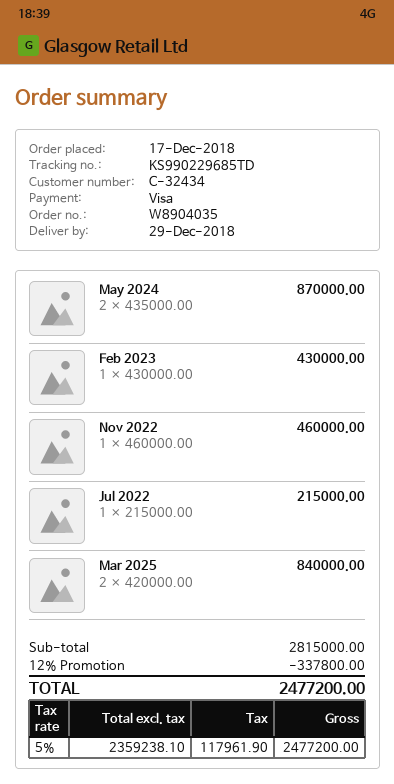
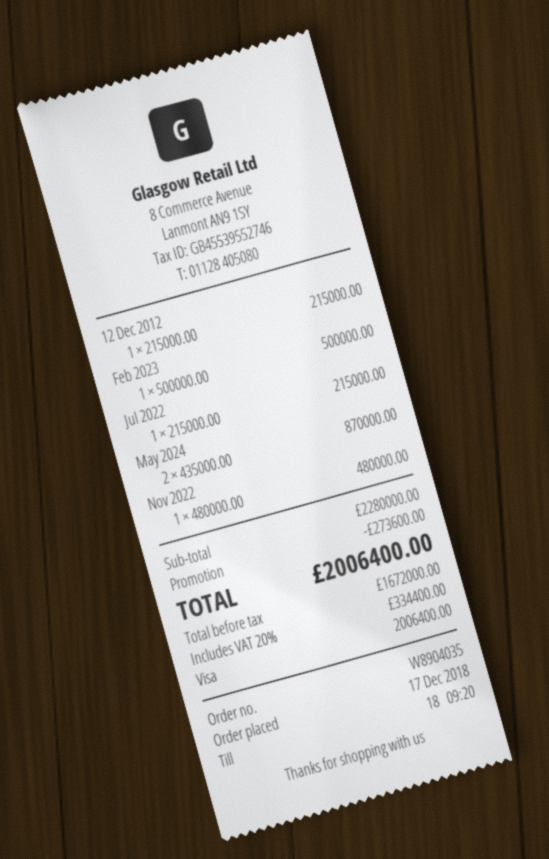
Feb 2023: 1 x 430000.00 = 430000.00 -> 1 x 500000.00 = 500000.00
Nov 2022: 1 x 460000.00 = 460000.00 -> 1 x 480000.00 = 480000.00
Mar 2025: 2 x 420000.00 = 840000.00 -> none
12 Dec 2012: none -> 1 x 215000.00 = 215000.00
subtotal: 2815000.00 -> 2280000.00
discount: 337800.00 -> 273600.00
net: 2359238.10 -> 1672000.00
tax: 5% = 117961.90 -> 20% = 334400.00
total: 2477200.00 -> 2006400.00

